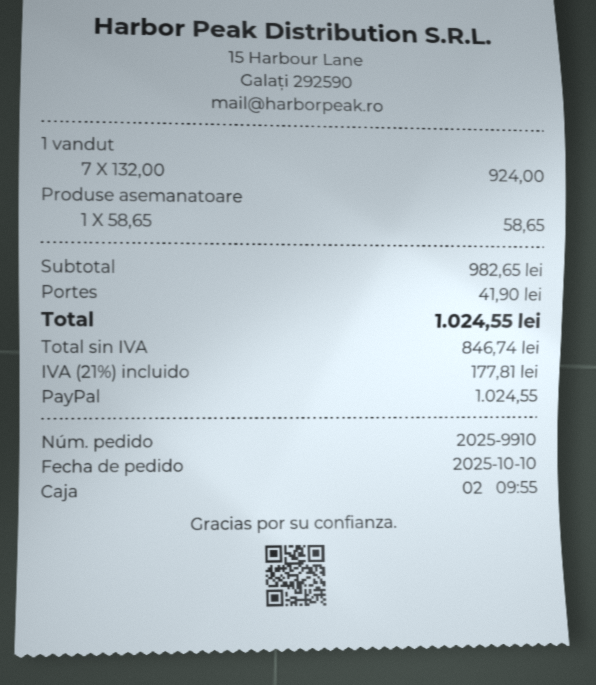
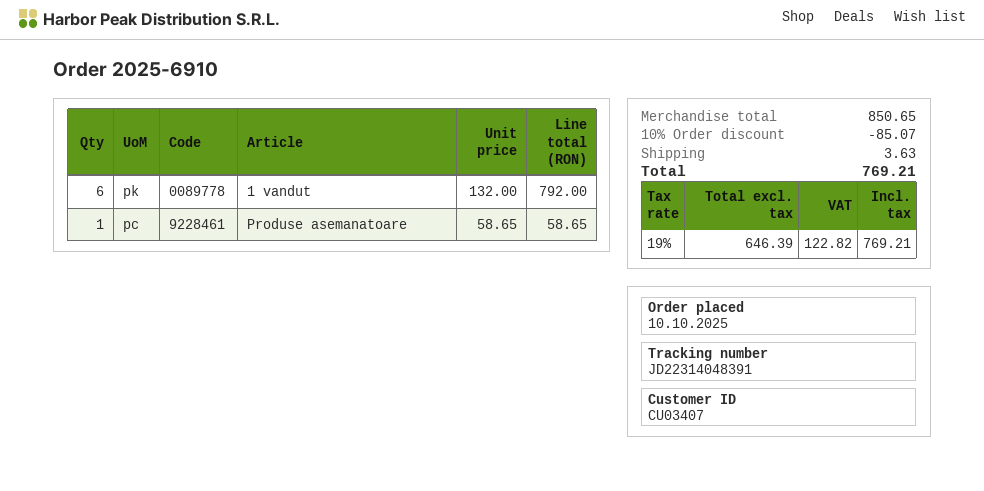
order number: 2025-9910 -> 2025-6910
1 vandut: 7 x 132.00 = 924.00 -> 6 x 132.00 = 792.00
subtotal: 982.65 -> 850.65
discount: none -> 10% = 85.07
shipping: 41.90 -> 3.63
net: 846.74 -> 646.39
tax: 21% = 177.81 -> 19% = 122.82
total: 1024.55 -> 769.21

